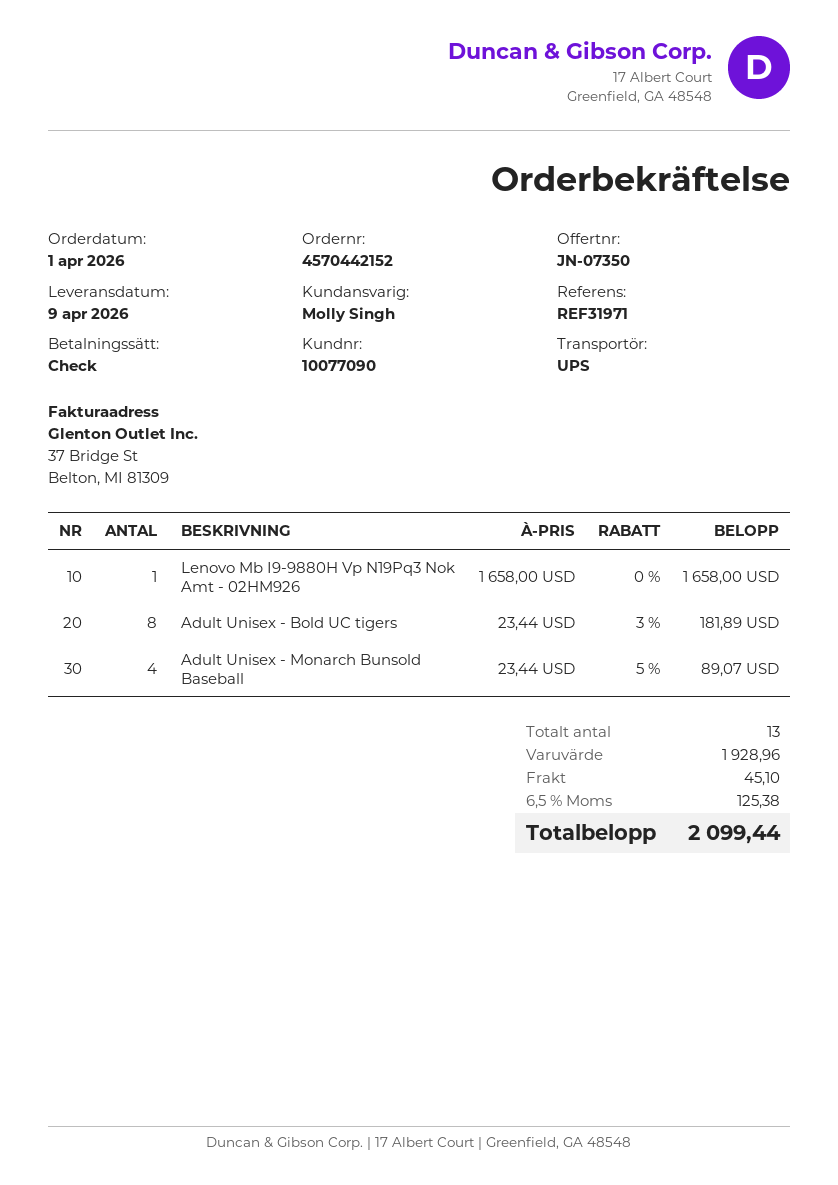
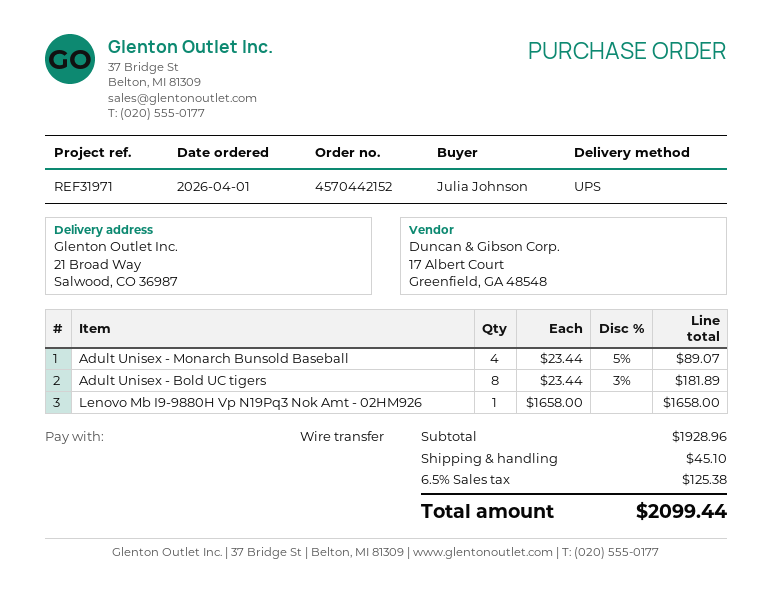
payment method: cheque -> bank transfer

